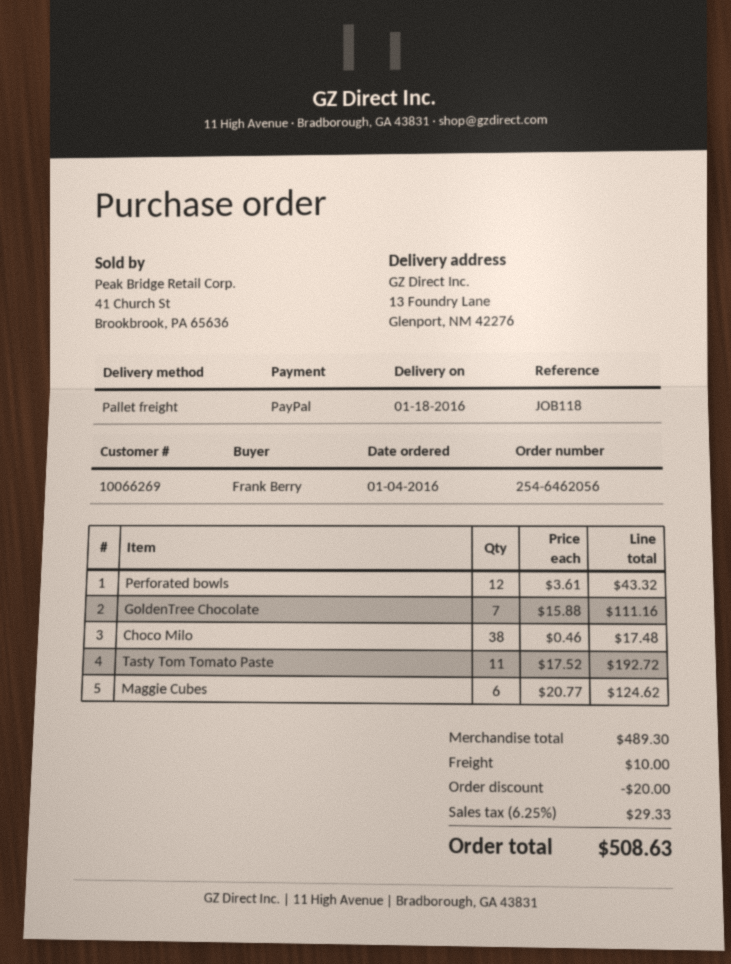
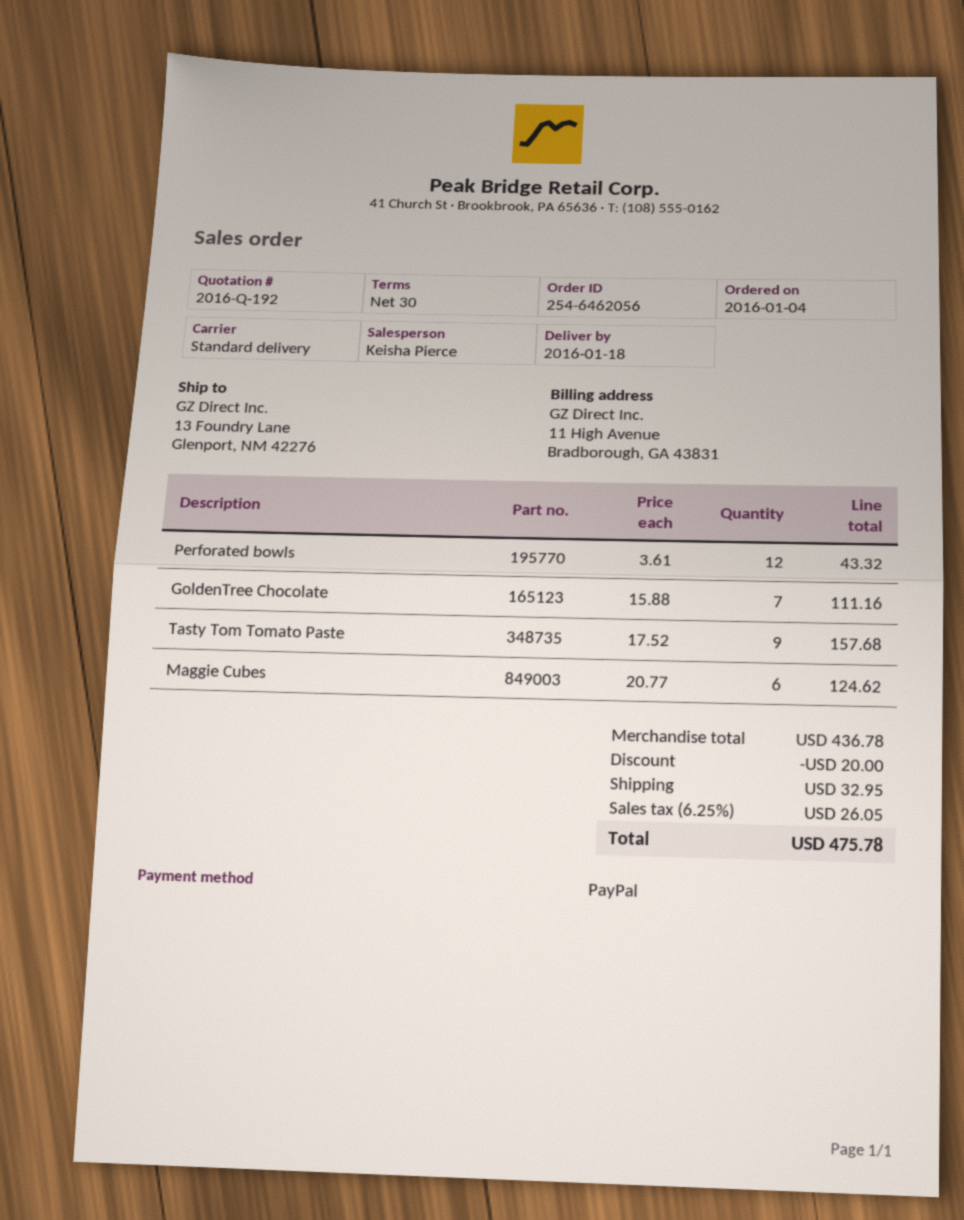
shipping method: pallet freight -> standard
Choco Milo: 38 x 0.46 = 17.48 -> none
Tasty Tom Tomato Paste: 11 x 17.52 = 192.72 -> 9 x 17.52 = 157.68
subtotal: 489.30 -> 436.78
shipping: 10.00 -> 32.95
tax: 6.25% = 29.33 -> 6.25% = 26.05
total: 508.63 -> 475.78

